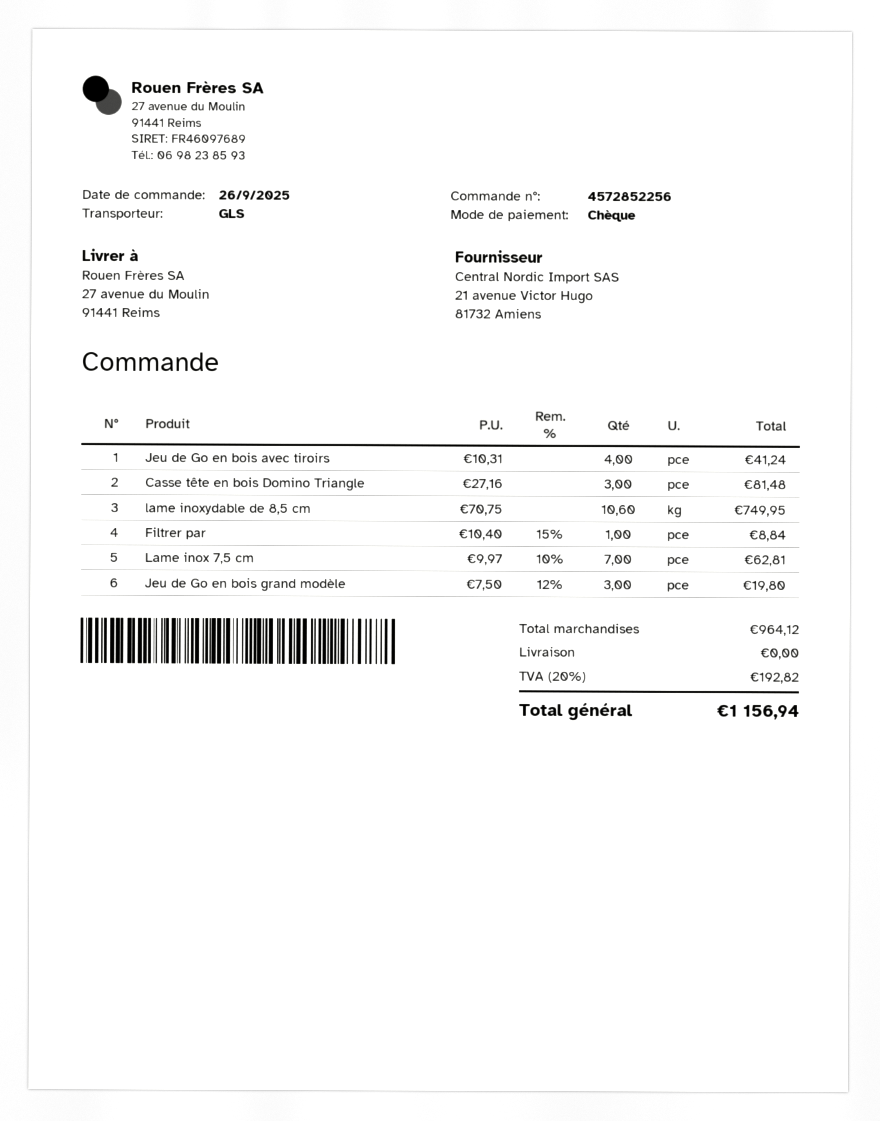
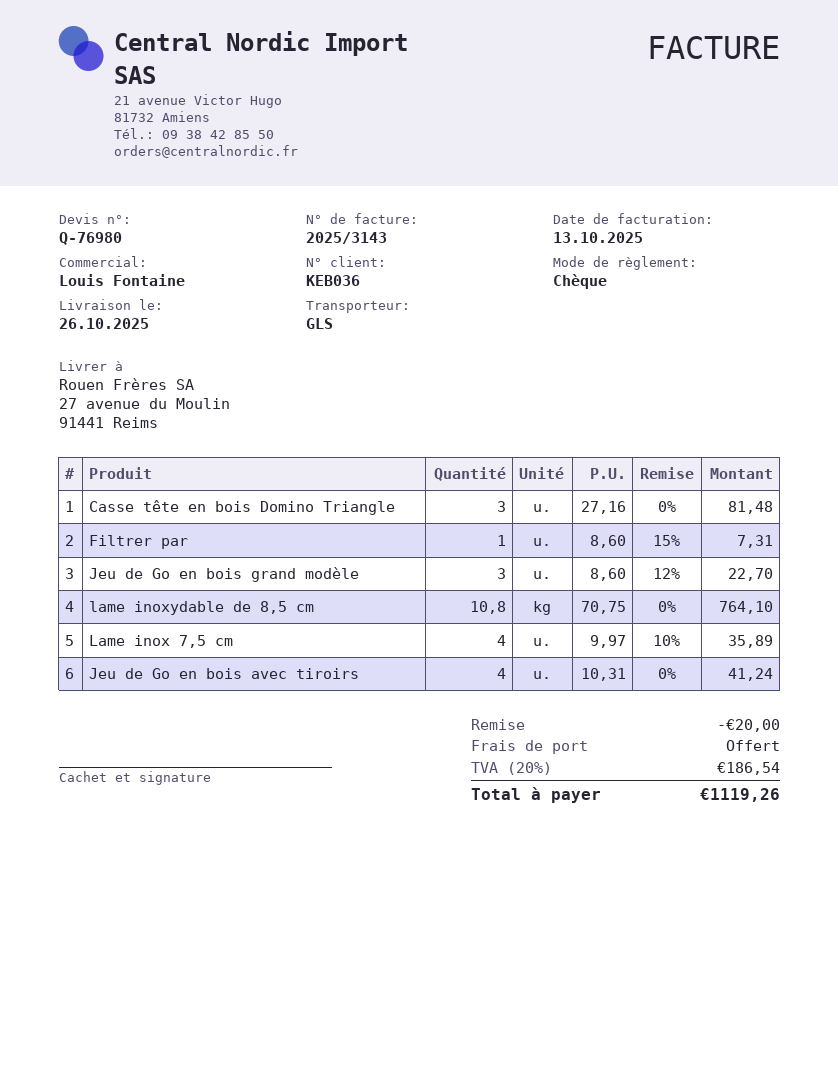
lame inoxydable de 8,5 cm: 10.6 x 70.75 = 749.95 -> 10.8 x 70.75 = 764.10
Filtrer par: 1 x 10.40 - 15% = 8.84 -> 1 x 8.60 - 15% = 7.31
Lame inox 7,5 cm: 7 x 9.97 - 10% = 62.81 -> 4 x 9.97 - 10% = 35.89
Jeu de Go en bois grand modèle: 3 x 7.50 - 12% = 19.80 -> 3 x 8.60 - 12% = 22.70
discount: none -> 20.00
tax: 20% = 192.82 -> 20% = 186.54
total: 1156.94 -> 1119.26

